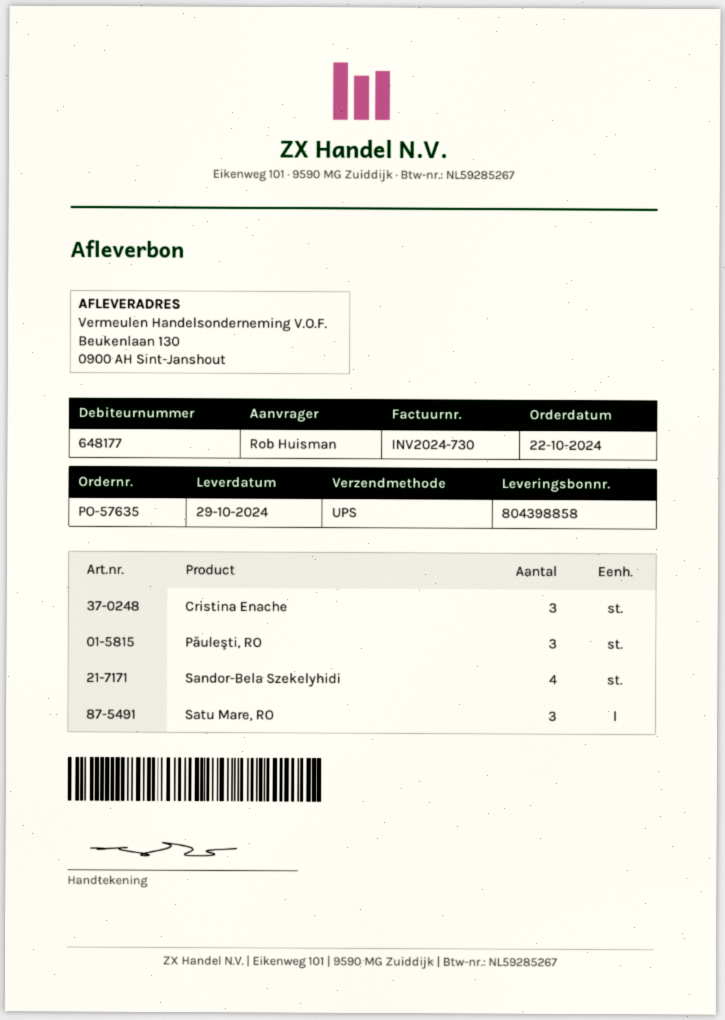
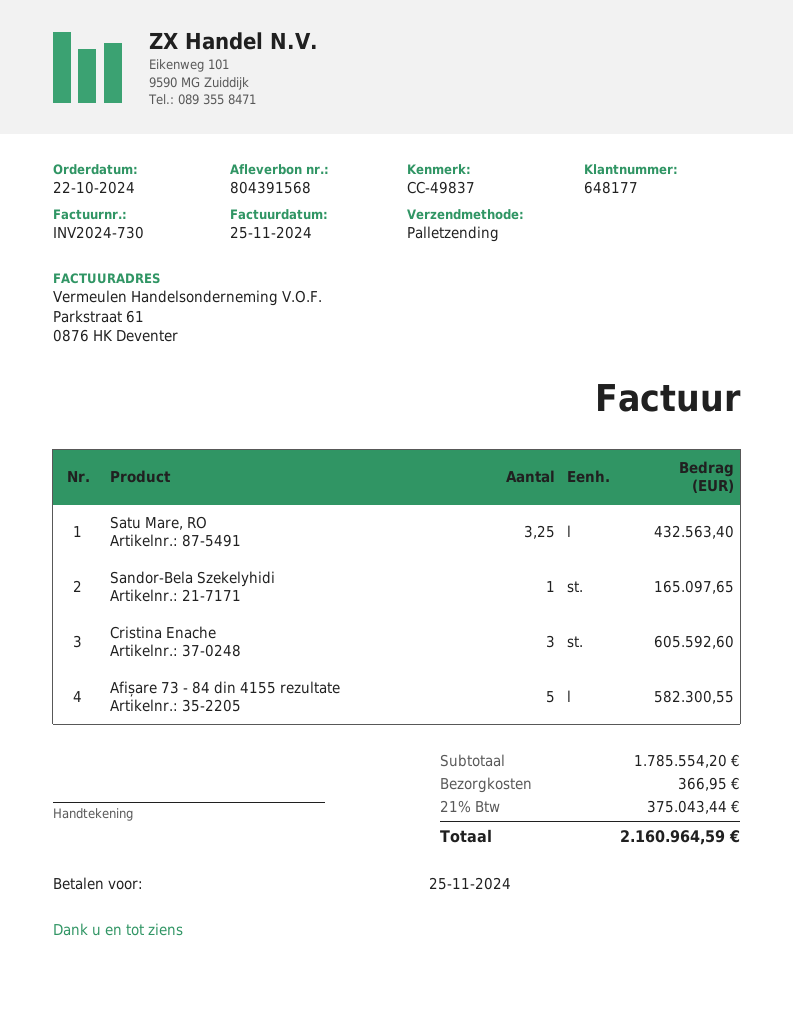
delivery note number: 804398858 -> 804391568
shipping method: UPS -> pallet freight
Păuleşti, RO: 3 -> none
Sandor-Bela Szekelyhidi: 4 -> 1
Satu Mare, RO: 3 -> 3.25
Afișare 73 - 84 din 4155 rezultate: none -> 5

